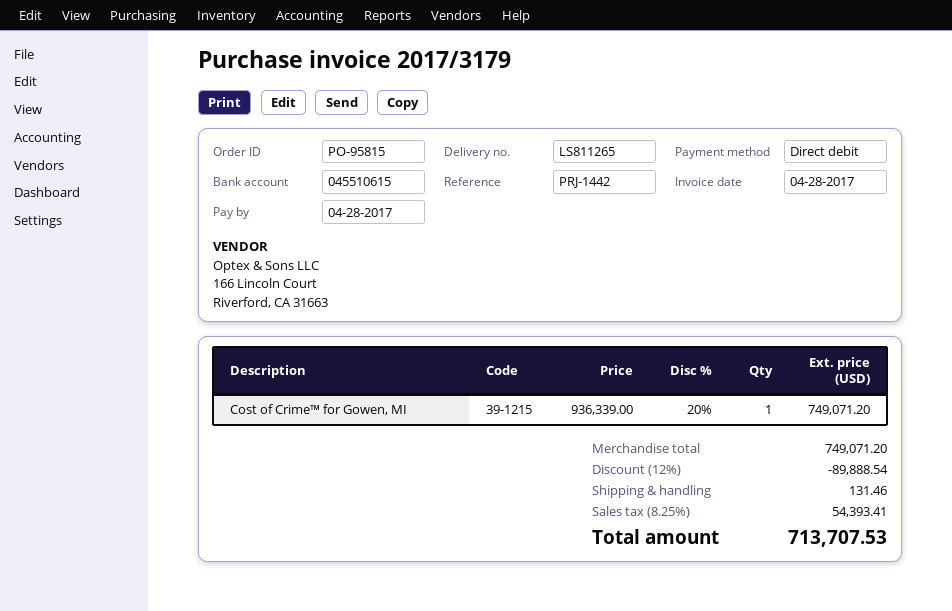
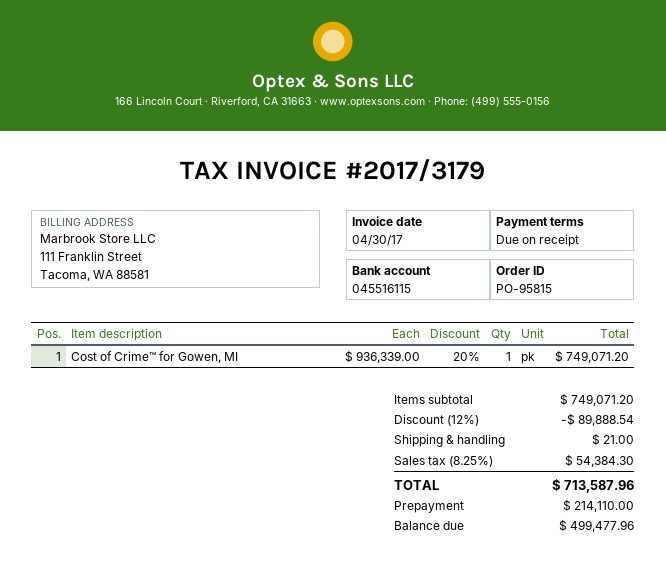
invoice date: 2017-04-28 -> 2017-04-30
bank account: 045510615 -> 045516115
shipping: 131.46 -> 21.00
tax: 8.25% = 54393.41 -> 8.25% = 54384.30
total: 713707.53 -> 713587.96

